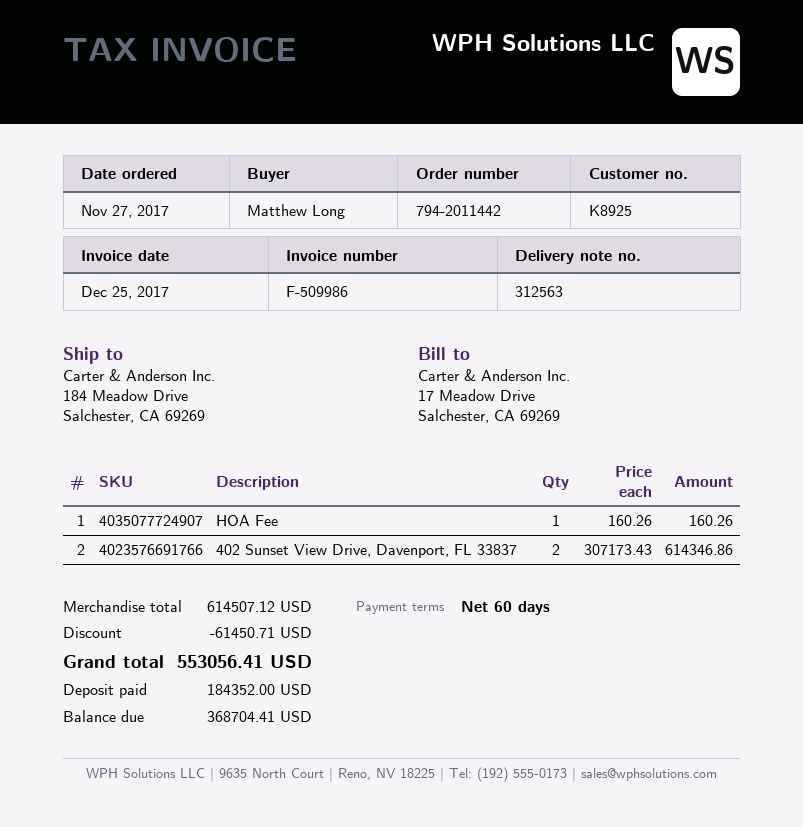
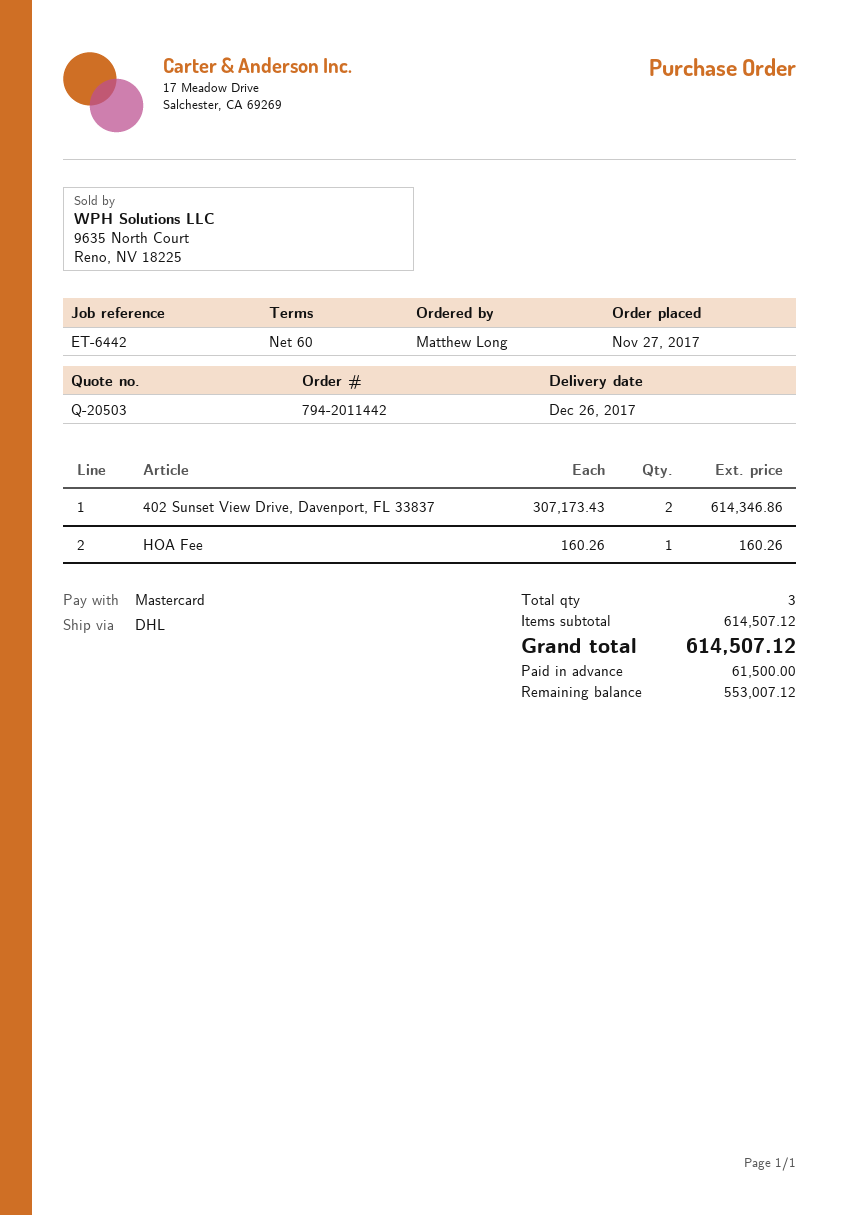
discount: 61450.71 -> none
total: 553056.41 -> 614507.12
deposit: 184352.00 -> 61500.00
balance: 368704.41 -> 553007.12

